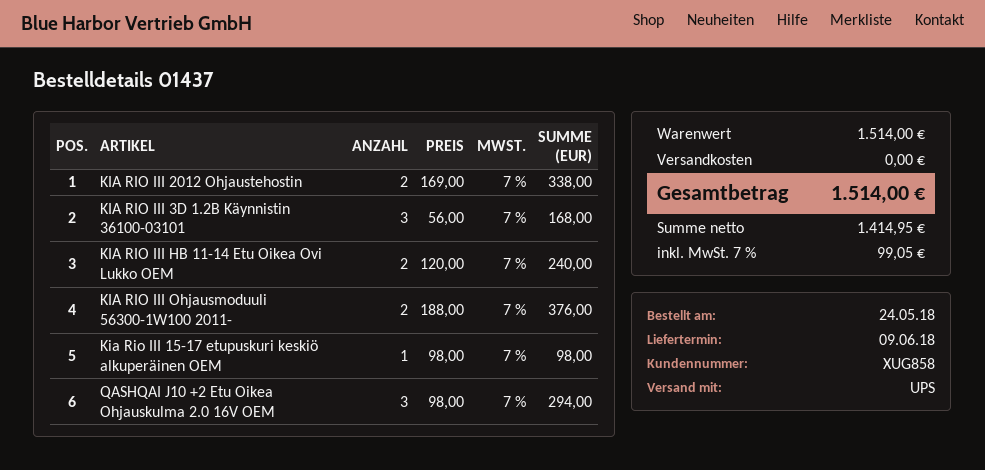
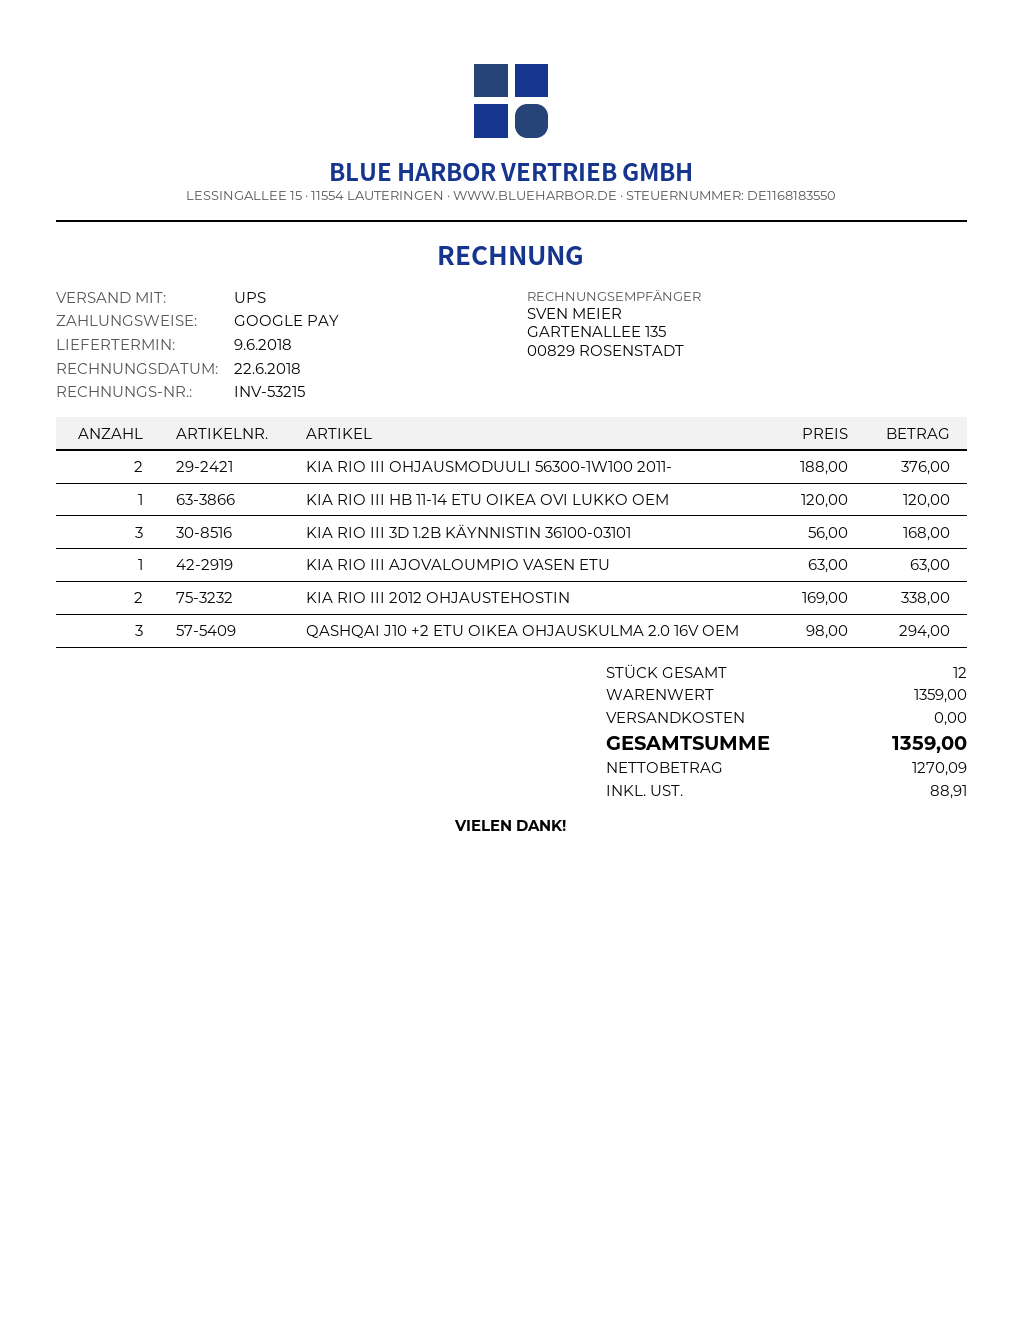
KIA RIO III HB 11-14 Etu Oikea Ovi Lukko OEM: 2 x 120.00 = 240.00 -> 1 x 120.00 = 120.00
Kia Rio III 15-17 etupuskuri keskiö alkuperäinen OEM: 1 x 98.00 = 98.00 -> none
KIA RIO III AJOVALOUMPIO VASEN ETU: none -> 1 x 63.00 = 63.00
subtotal: 1514.00 -> 1359.00
net: 1414.95 -> 1270.09
tax: 99.05 -> 88.91
total: 1514.00 -> 1359.00

